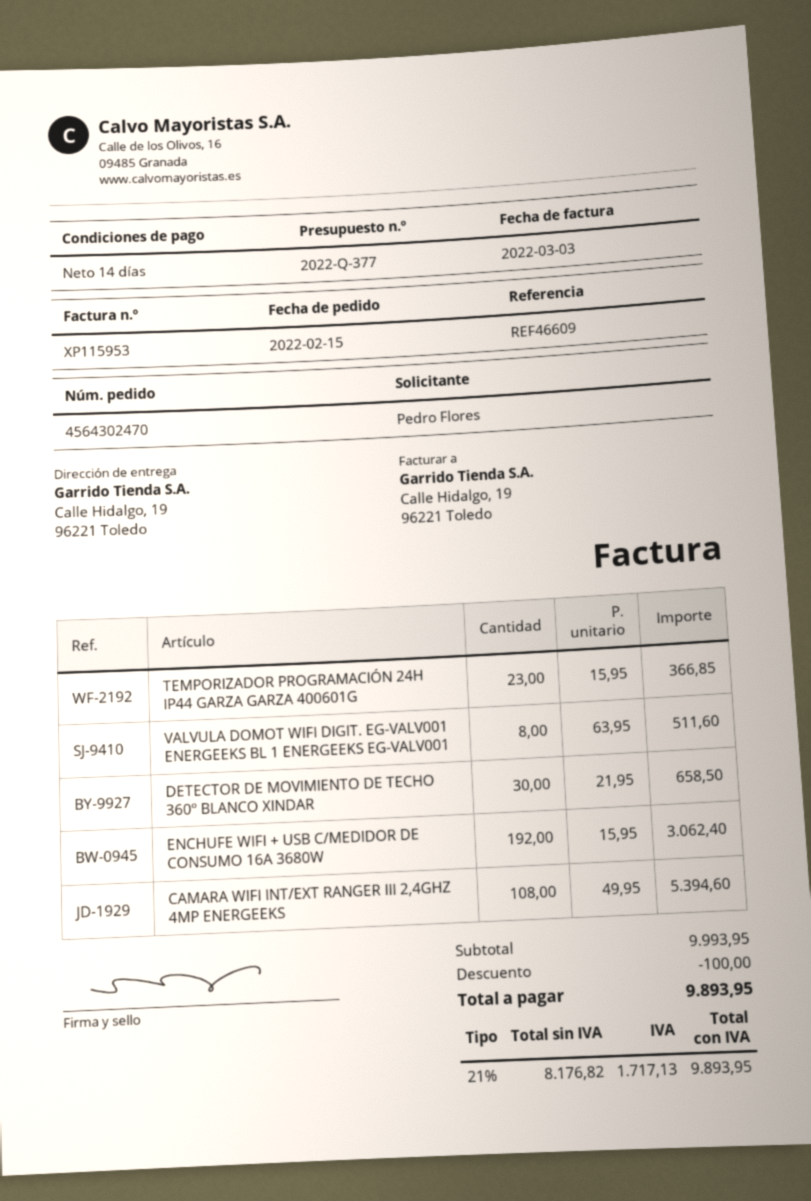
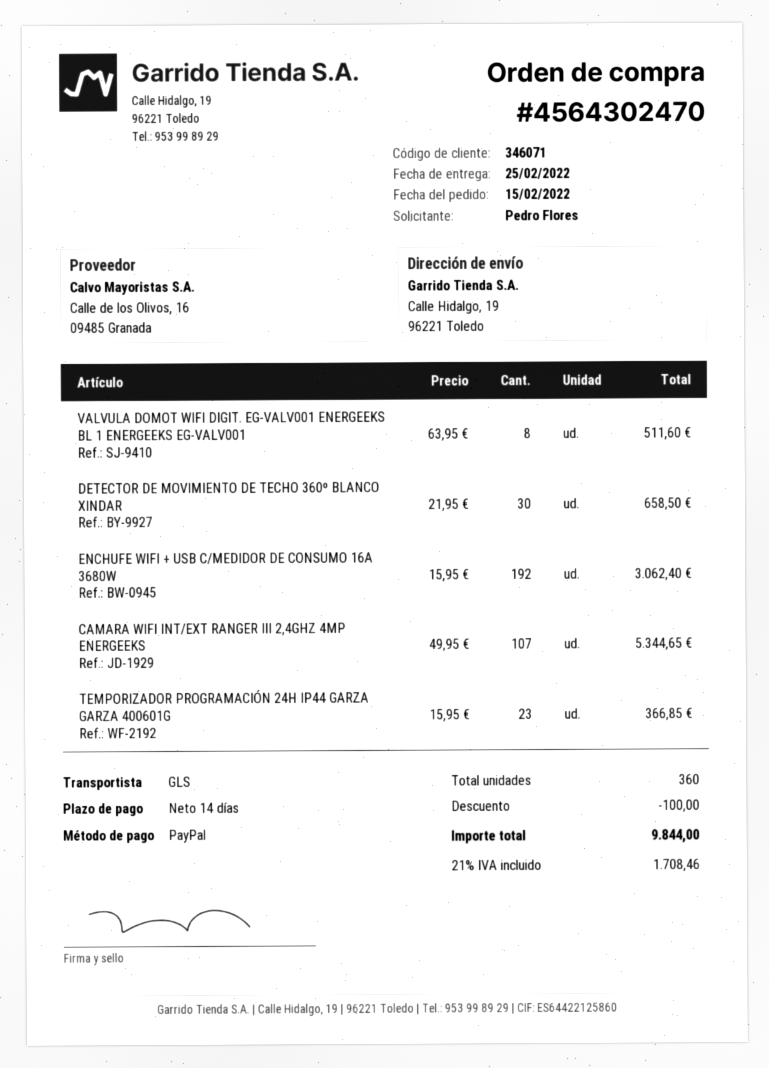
CAMARA WIFI INT/EXT RANGER III 2,4GHZ 4MP ENERGEEKS: 108 x 49.95 = 5394.60 -> 107 x 49.95 = 5344.65
tax: 21% = 1717.13 -> 21% = 1708.46
total: 9893.95 -> 9844.00

